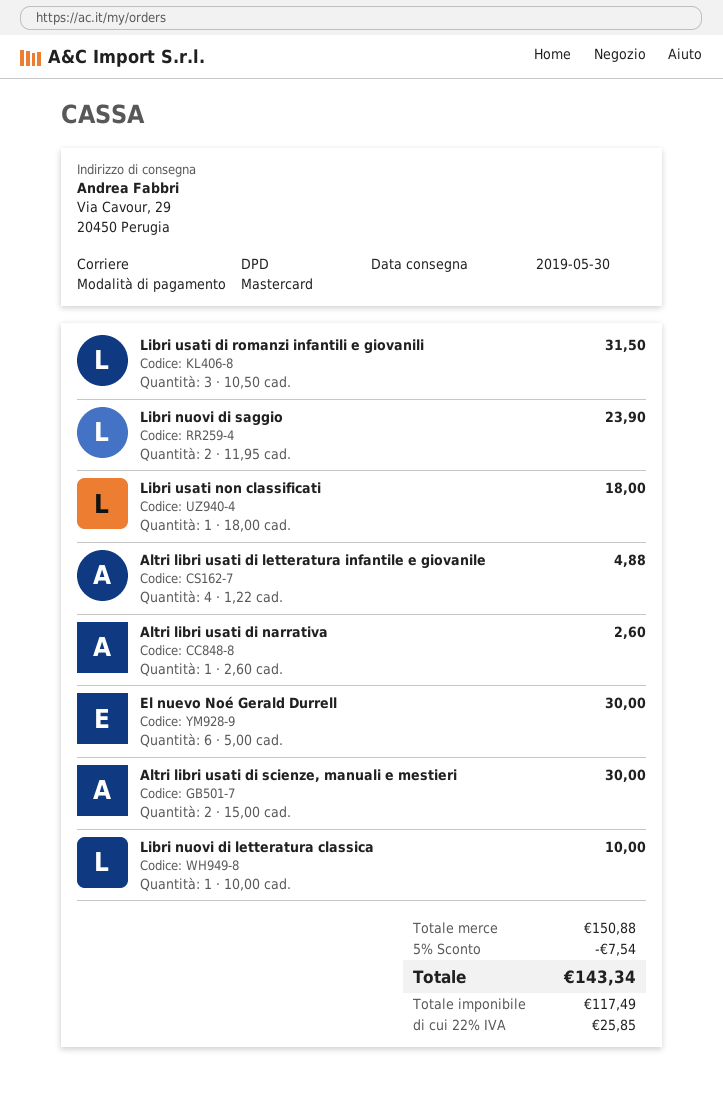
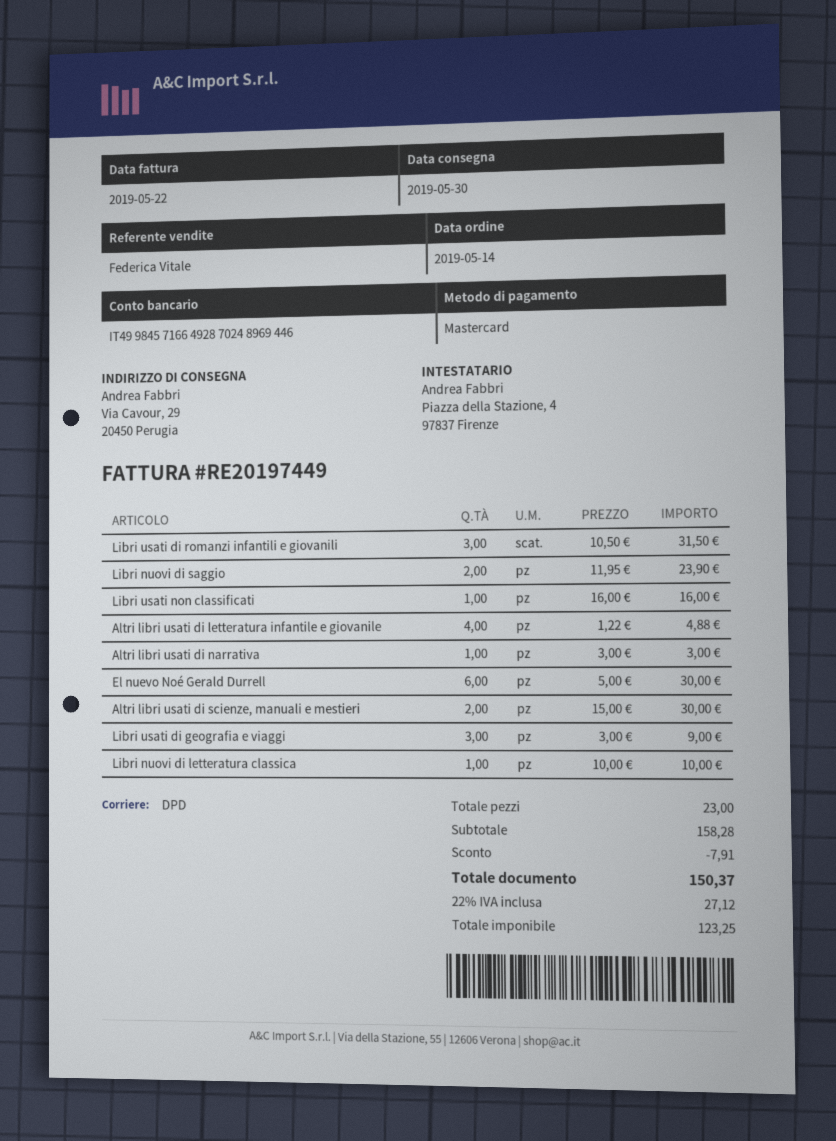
Libri usati non classificati: 1 x 18.00 = 18.00 -> 1 x 16.00 = 16.00
Altri libri usati di narrativa: 1 x 2.60 = 2.60 -> 1 x 3.00 = 3.00
Libri usati di geografia e viaggi: none -> 3 x 3.00 = 9.00
subtotal: 150.88 -> 158.28
discount: 7.54 -> 7.91
net: 117.49 -> 123.25
tax: 22% = 25.85 -> 22% = 27.12
total: 143.34 -> 150.37

